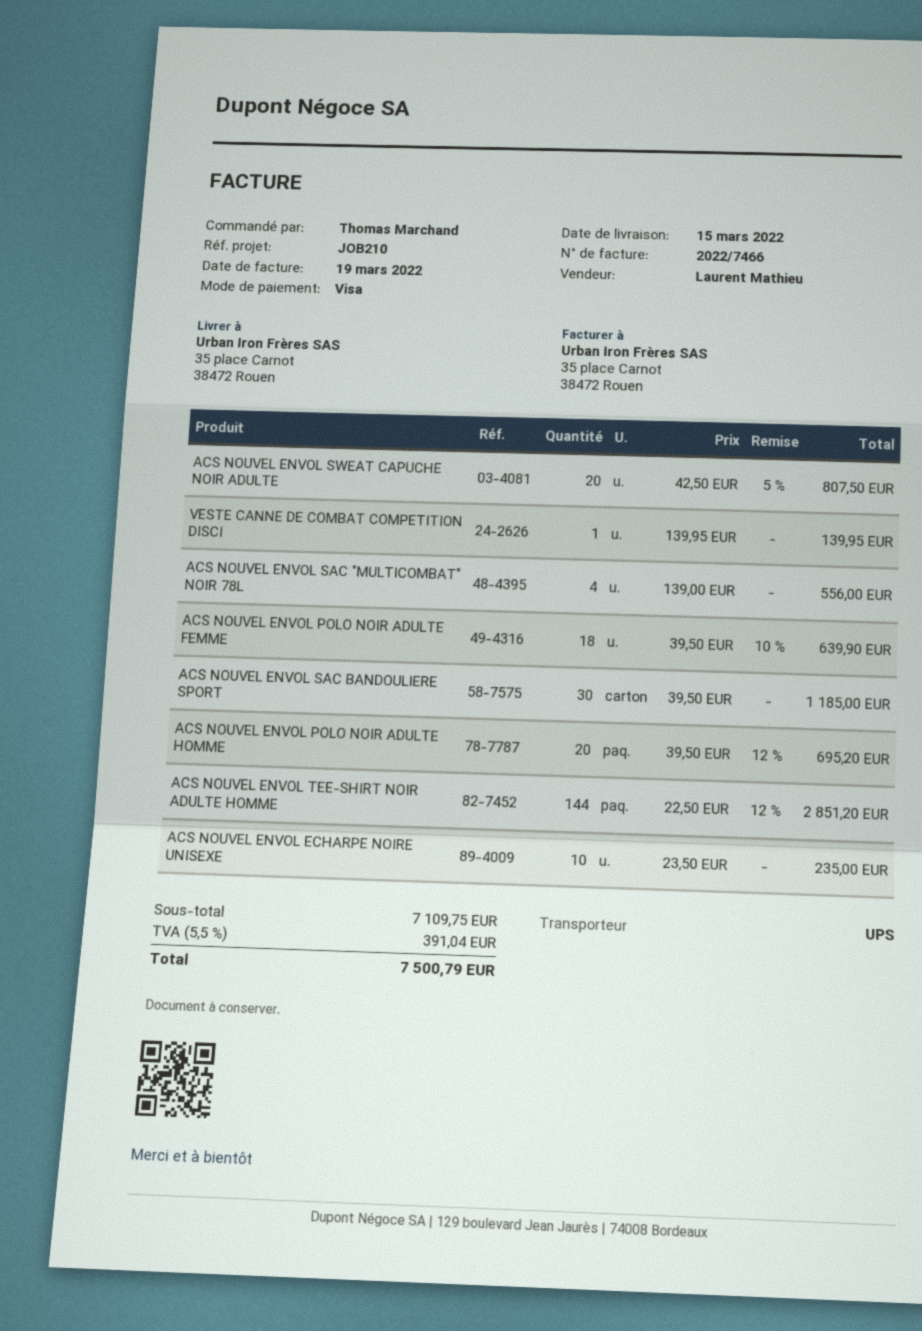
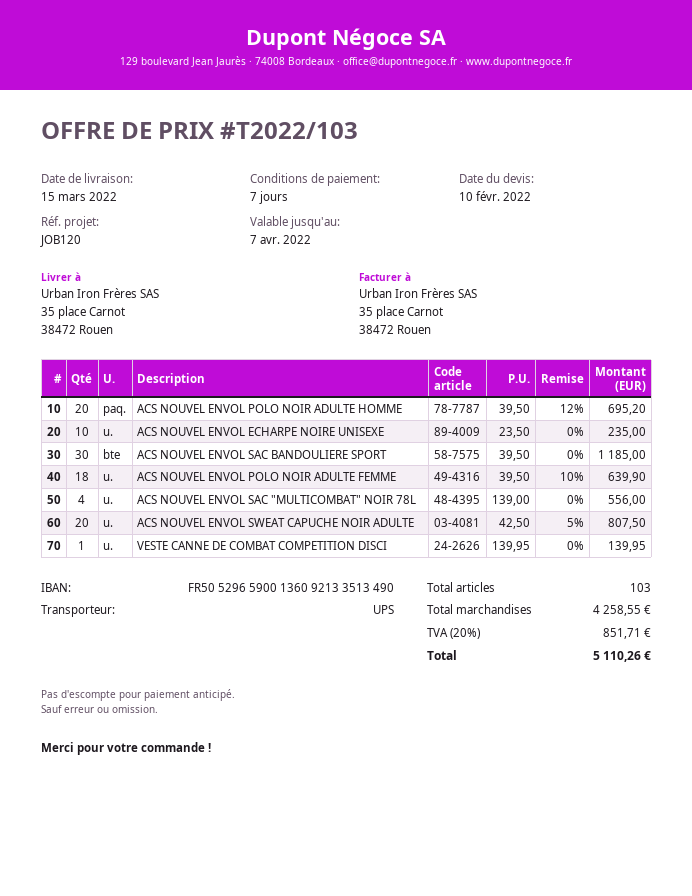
reference: JOB210 -> JOB120
ACS NOUVEL ENVOL TEE-SHIRT NOIR ADULTE HOMME: 144 x 22.50 - 12% = 2851.20 -> none
subtotal: 7109.75 -> 4258.55
tax: 5.5% = 391.04 -> 20% = 851.71
total: 7500.79 -> 5110.26

